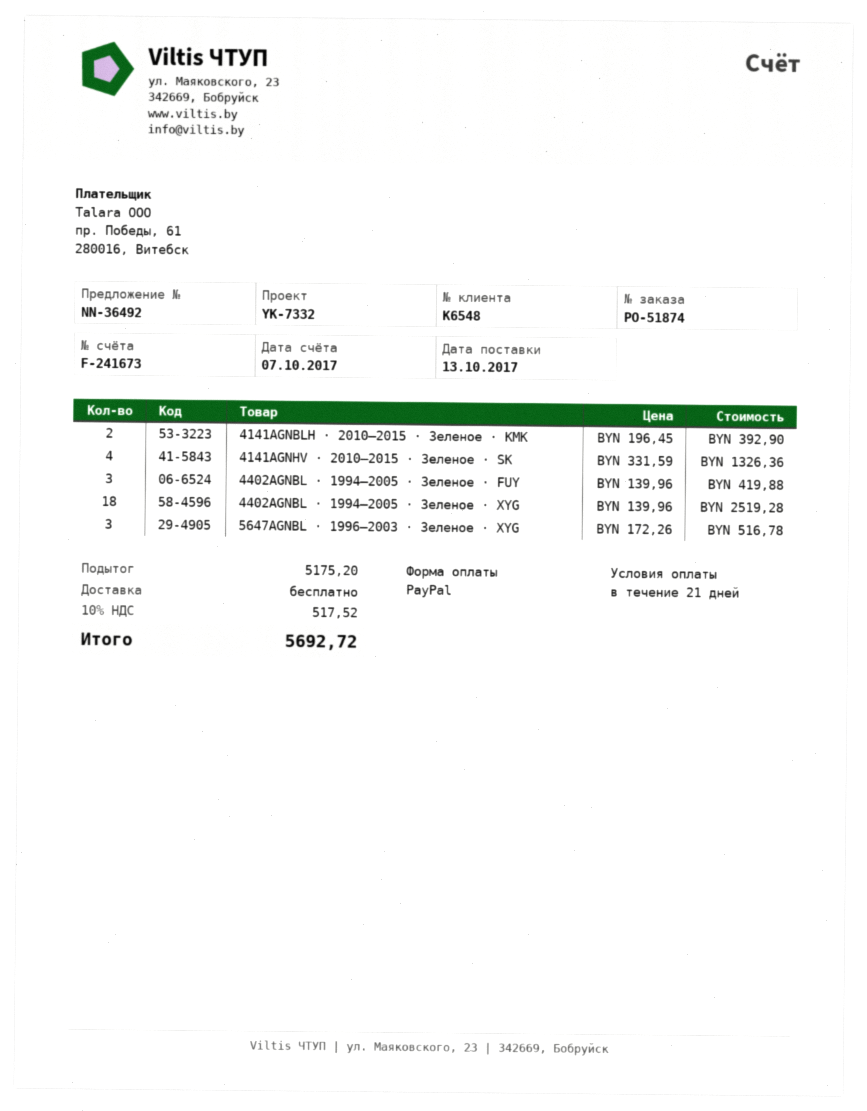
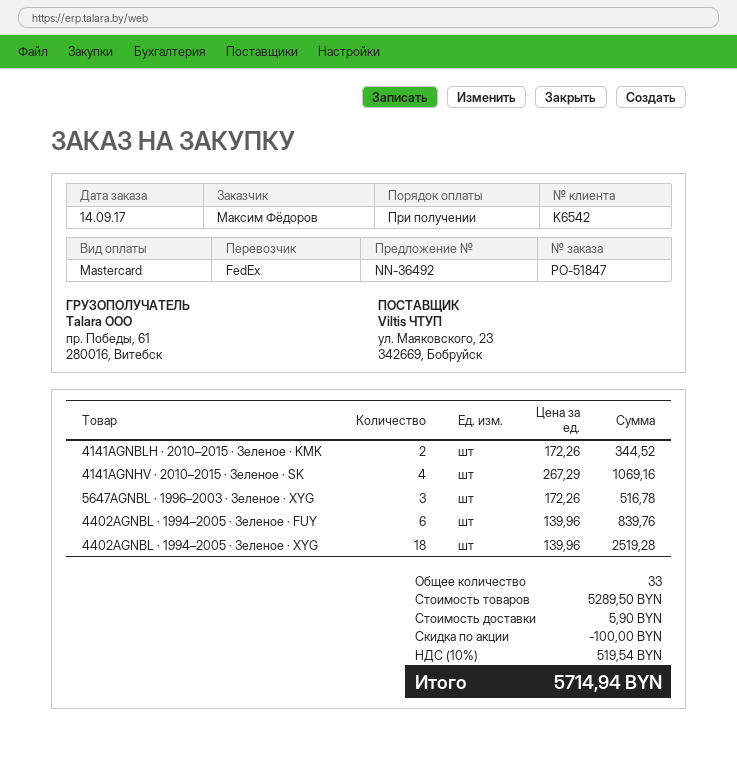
order number: PO-51874 -> PO-51847
payment terms: 21 days -> on receipt
customer number: K6548 -> K6542
payment method: PayPal -> Mastercard
4141AGNBLH · 2010–2015 · Зеленое · KMK: 2 x 196.45 = 392.90 -> 2 x 172.26 = 344.52
4141AGNHV · 2010–2015 · Зеленое · SK: 4 x 331.59 = 1326.36 -> 4 x 267.29 = 1069.16
4402AGNBL · 1994–2005 · Зеленое · FUY: 3 x 139.96 = 419.88 -> 6 x 139.96 = 839.76
subtotal: 5175.20 -> 5289.50
discount: none -> 100.00
shipping: 0.00 -> 5.90
tax: 10% = 517.52 -> 10% = 519.54
total: 5692.72 -> 5714.94

